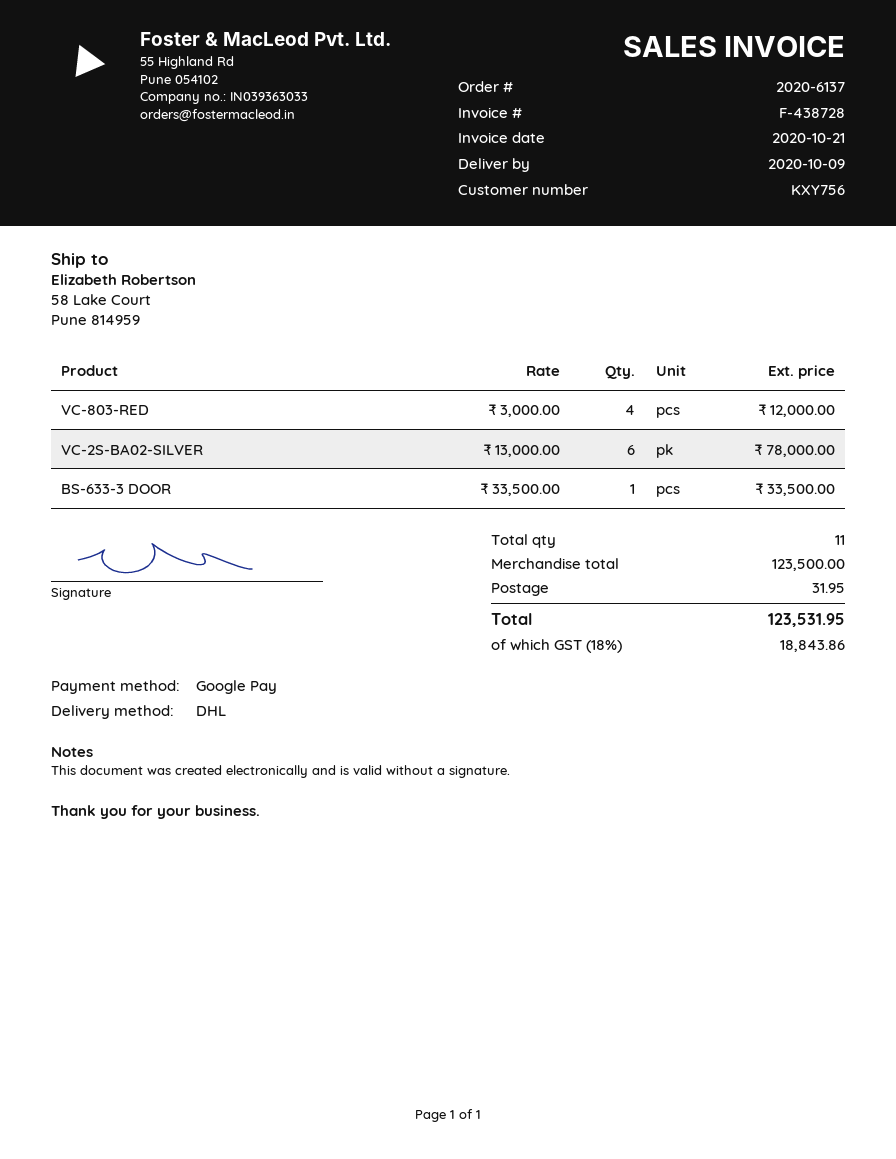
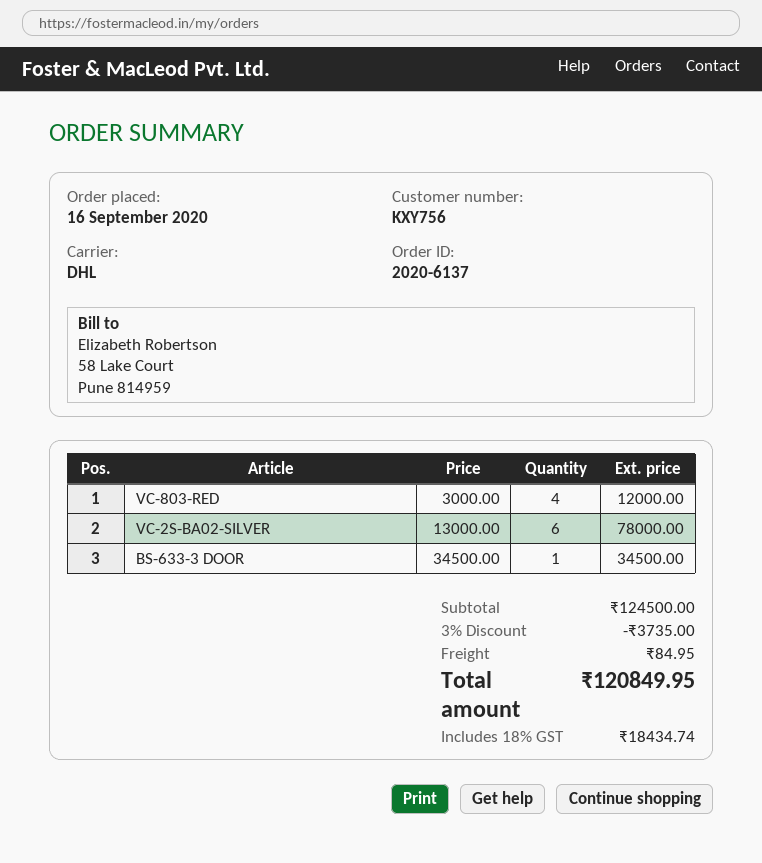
BS-633-3 DOOR: 1 x 33500.00 = 33500.00 -> 1 x 34500.00 = 34500.00
subtotal: 123500.00 -> 124500.00
discount: none -> 3% = 3735.00
shipping: 31.95 -> 84.95
tax: 18% = 18843.86 -> 18% = 18434.74
total: 123531.95 -> 120849.95

